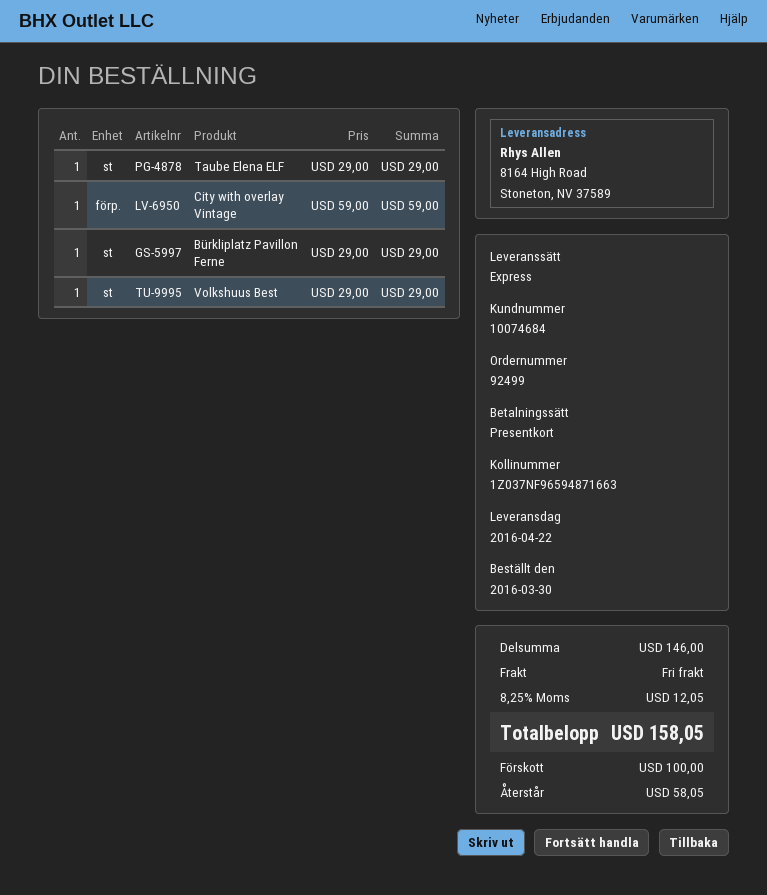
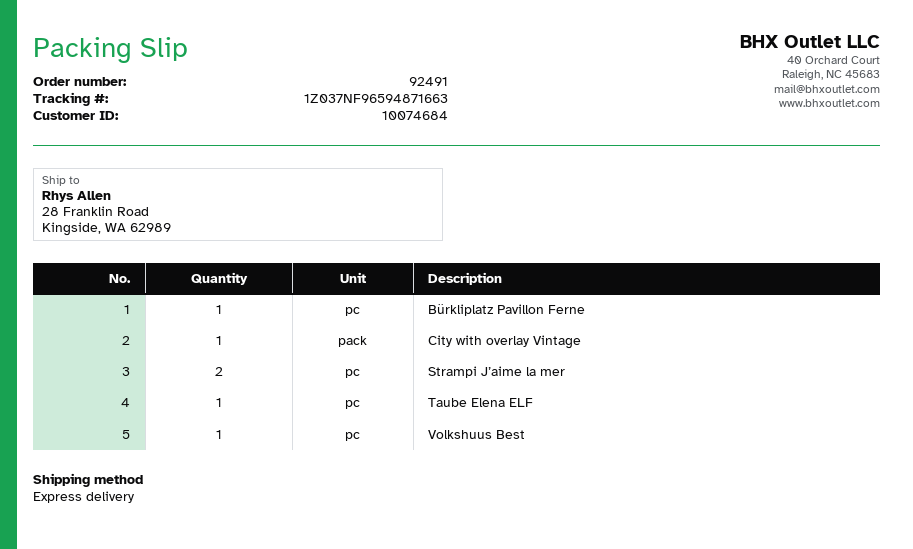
order number: 92499 -> 92491
ship to: 8164 High Road, Stoneton, NV 37589 -> 28 Franklin Road, Kingside, WA 62989
Strampi J’aime la mer: none -> 2

